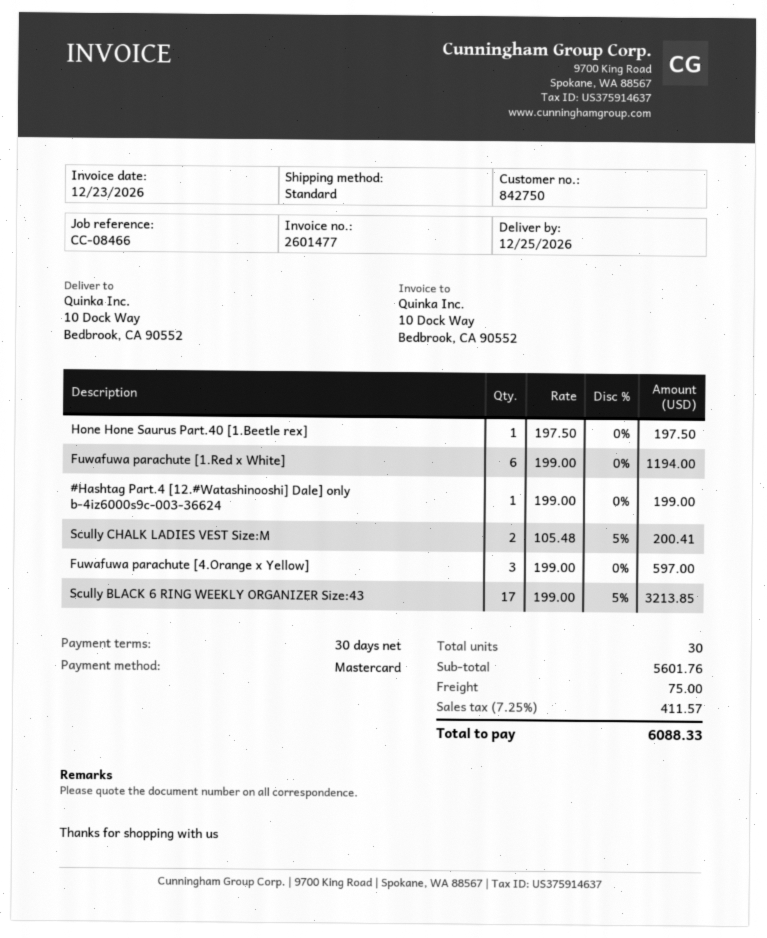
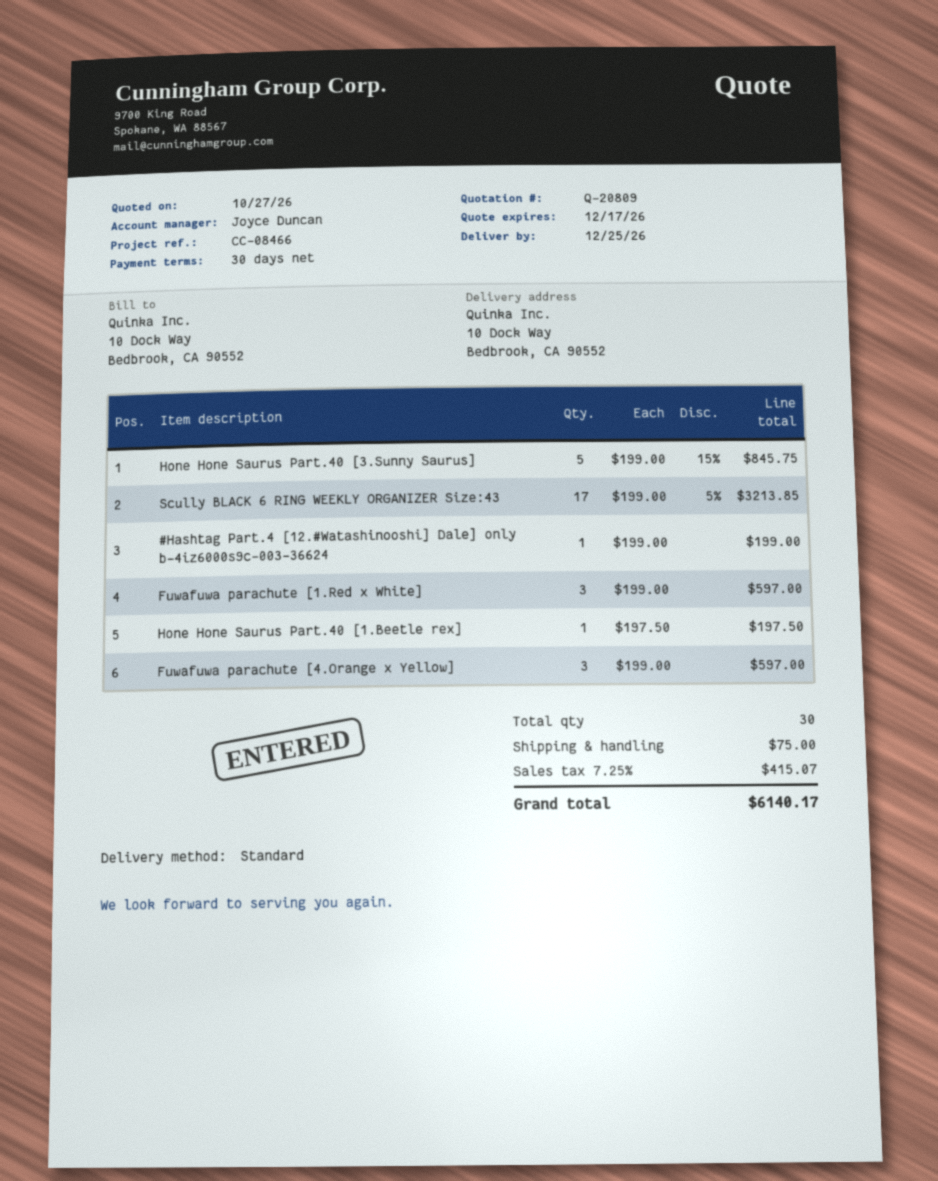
Fuwafuwa parachute [1.Red x White]: 6 x 199.00 = 1194.00 -> 3 x 199.00 = 597.00
Scully CHALK LADIES VEST Size:M: 2 x 105.48 - 5% = 200.41 -> none
Hone Hone Saurus Part.40 [3.Sunny Saurus]: none -> 5 x 199.00 - 15% = 845.75
tax: 7.25% = 411.57 -> 7.25% = 415.07
total: 6088.33 -> 6140.17

